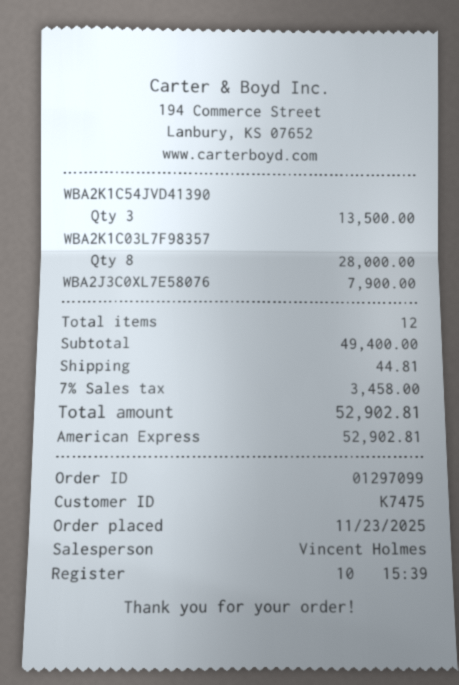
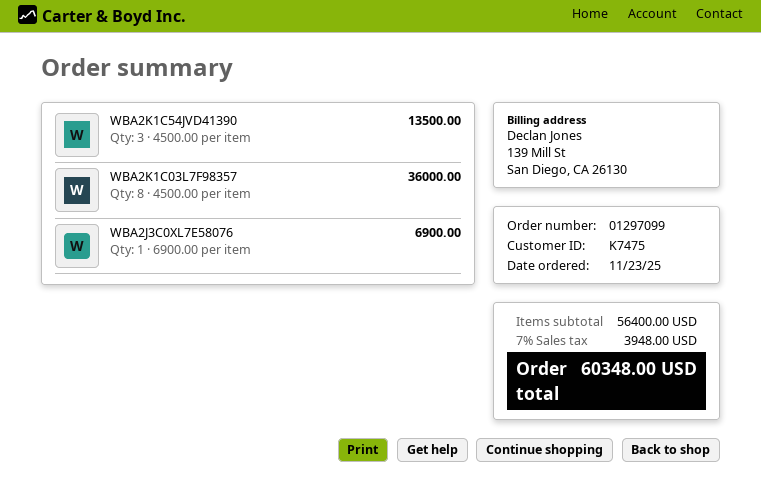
WBA2K1C03L7F98357: 8 for 28000.00 -> 8 for 36000.00
WBA2J3C0XL7E58076: 1 for 7900.00 -> 1 for 6900.00
subtotal: 49400.00 -> 56400.00
shipping: 44.81 -> none
tax: 7% = 3458.00 -> 7% = 3948.00
total: 52902.81 -> 60348.00

